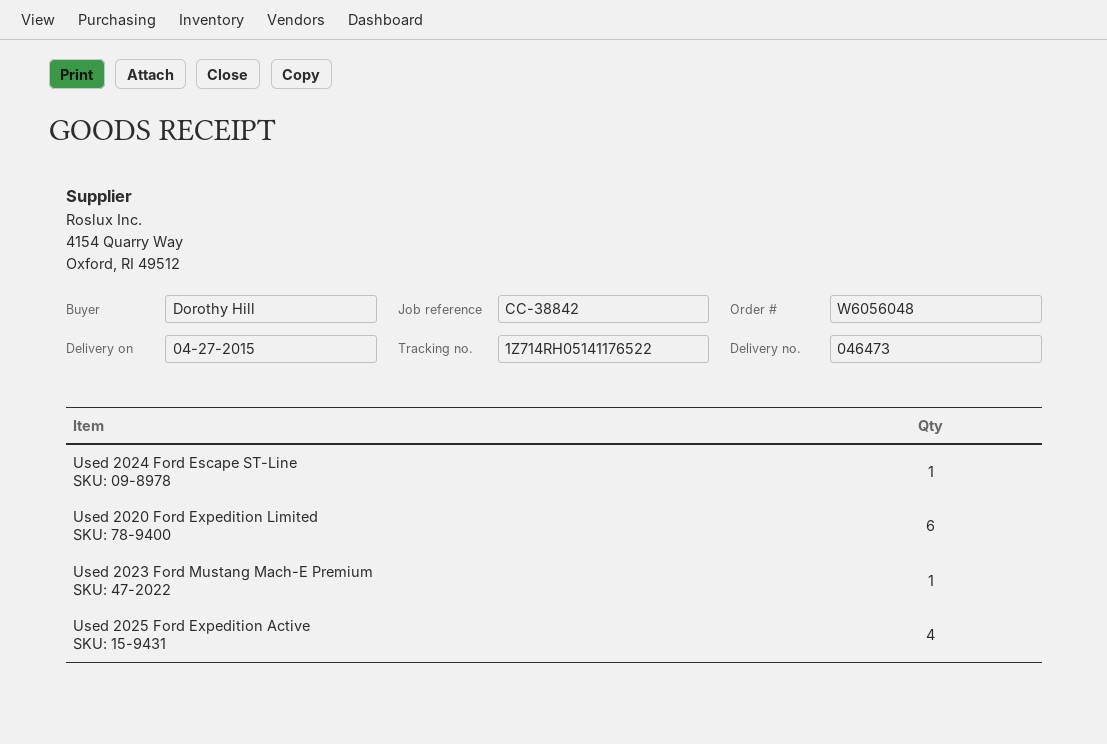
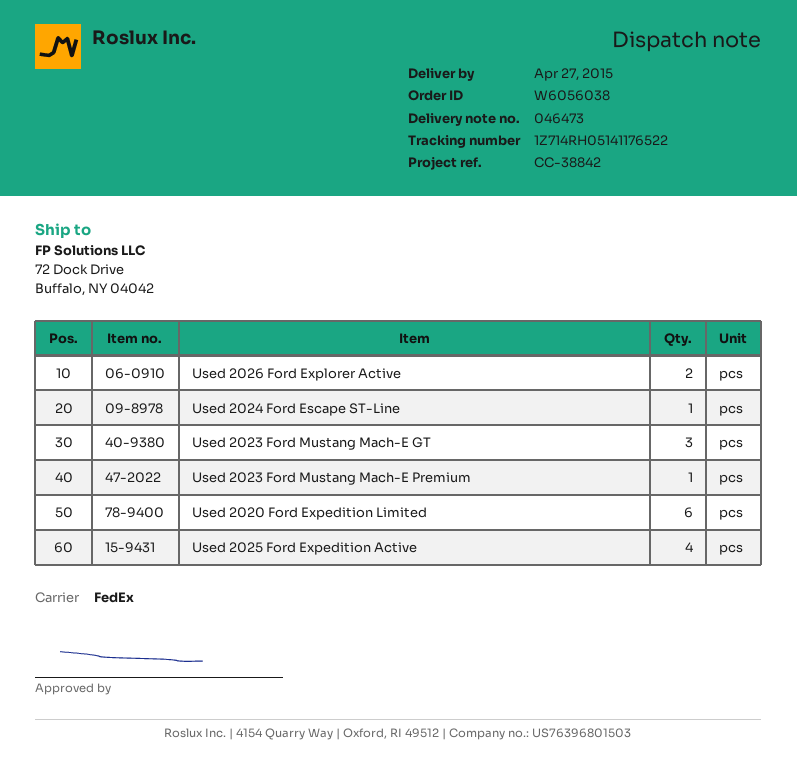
order number: W6056048 -> W6056038
Used 2026 Ford Explorer Active: none -> 2
Used 2023 Ford Mustang Mach-E GT: none -> 3

